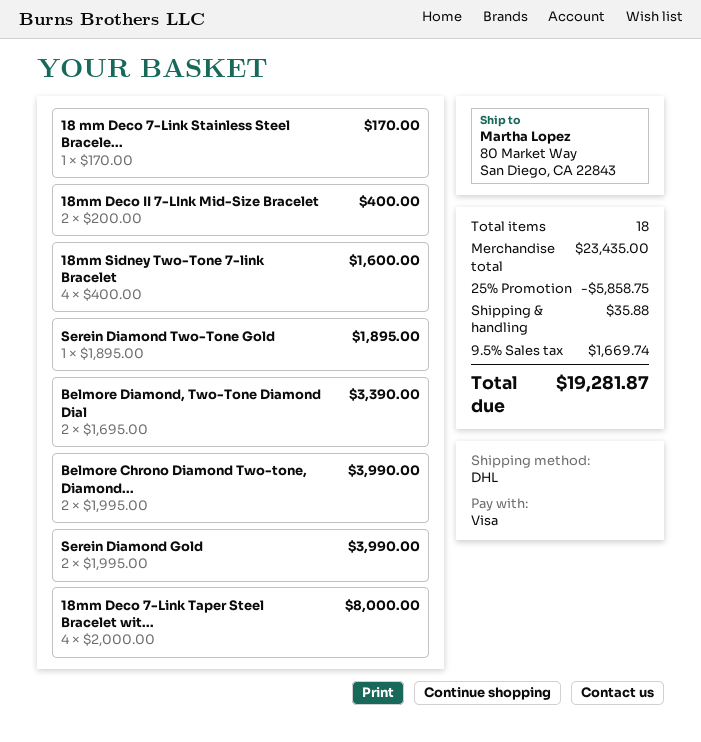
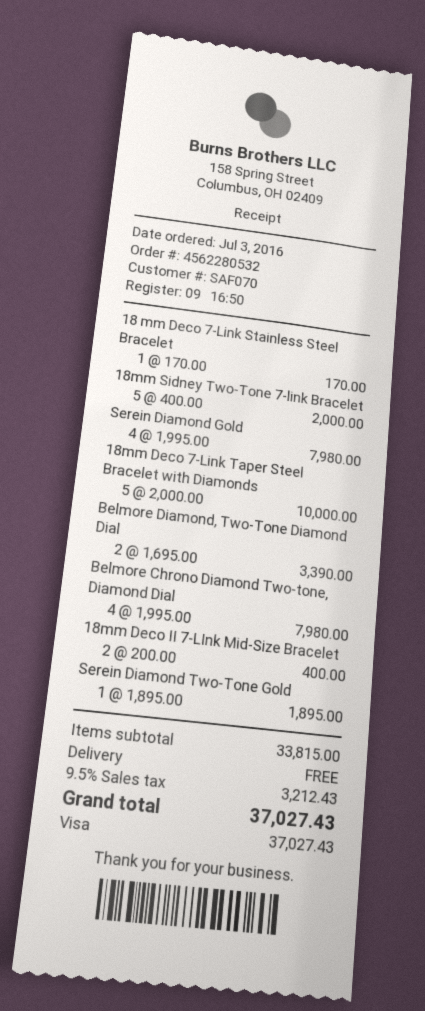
18mm Sidney Two-Tone 7-link Bracelet: 4 x 400.00 = 1600.00 -> 5 x 400.00 = 2000.00
Belmore Chrono Diamond Two-tone, Diamond...: 2 x 1995.00 = 3990.00 -> 4 x 1995.00 = 7980.00
Serein Diamond Gold: 2 x 1995.00 = 3990.00 -> 4 x 1995.00 = 7980.00
18mm Deco 7-Link Taper Steel Bracelet wit...: 4 x 2000.00 = 8000.00 -> 5 x 2000.00 = 10000.00
subtotal: 23435.00 -> 33815.00
discount: 25% = 5858.75 -> none
shipping: 35.88 -> 0.00
tax: 9.5% = 1669.74 -> 9.5% = 3212.43
total: 19281.87 -> 37027.43

